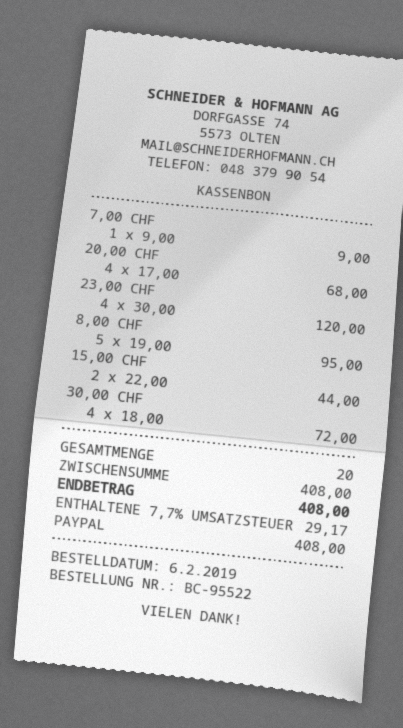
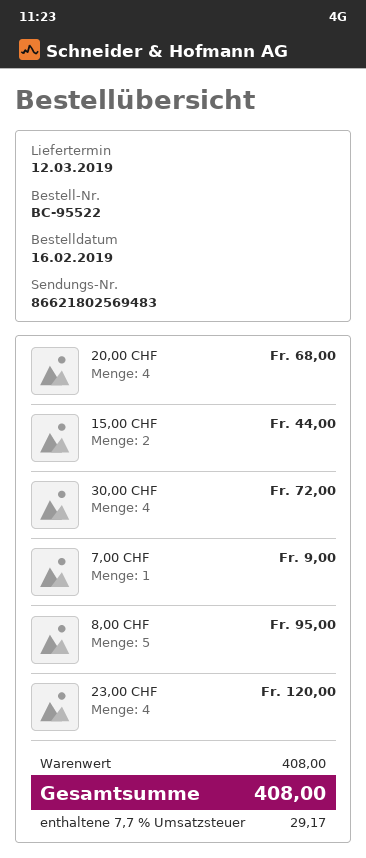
order date: 2019-02-06 -> 2019-02-16

